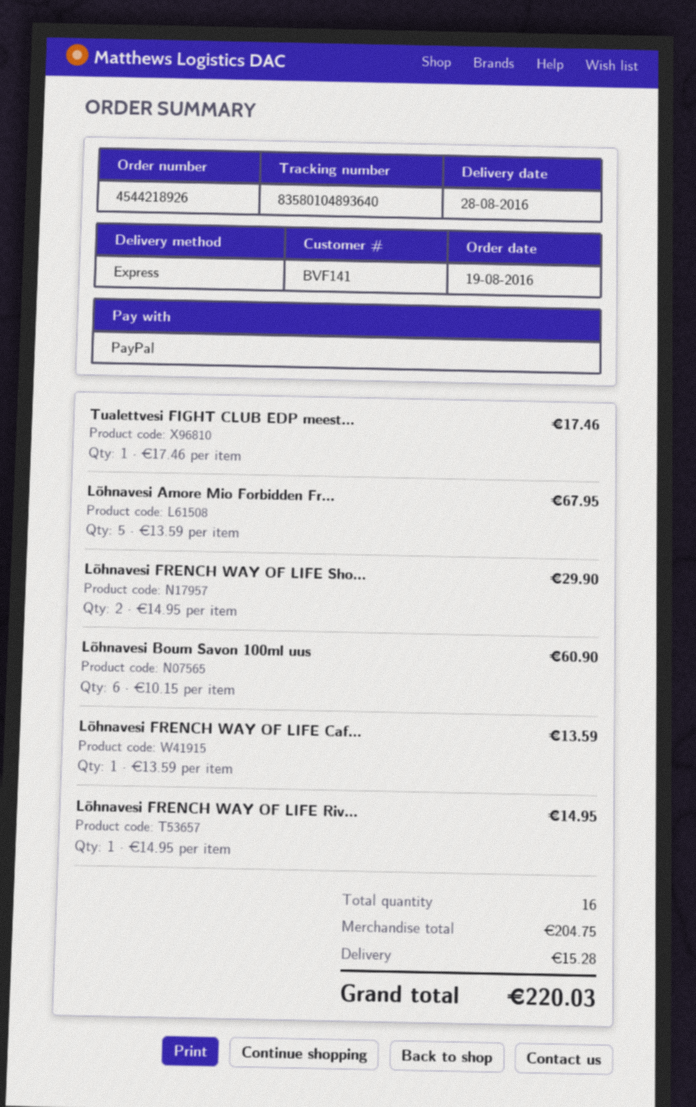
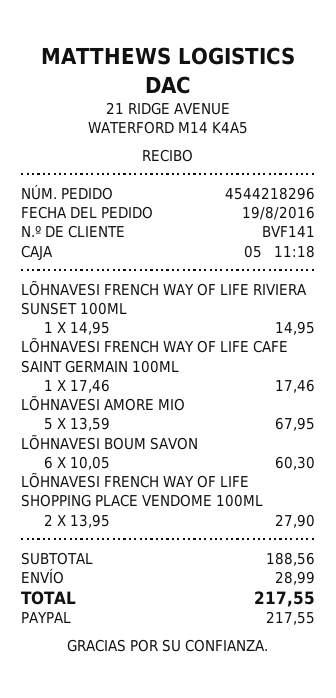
order number: 4544218926 -> 4544218296
Tualettvesi FIGHT CLUB EDP meest...: 1 x 17.46 = 17.46 -> none
Lõhnavesi FRENCH WAY OF LIFE Sho...: 2 x 14.95 = 29.90 -> 2 x 13.95 = 27.90
Lõhnavesi Boum Savon 100ml uus: 6 x 10.15 = 60.90 -> 6 x 10.05 = 60.30
Lõhnavesi FRENCH WAY OF LIFE Caf...: 1 x 13.59 = 13.59 -> 1 x 17.46 = 17.46
subtotal: 204.75 -> 188.56
shipping: 15.28 -> 28.99
total: 220.03 -> 217.55

